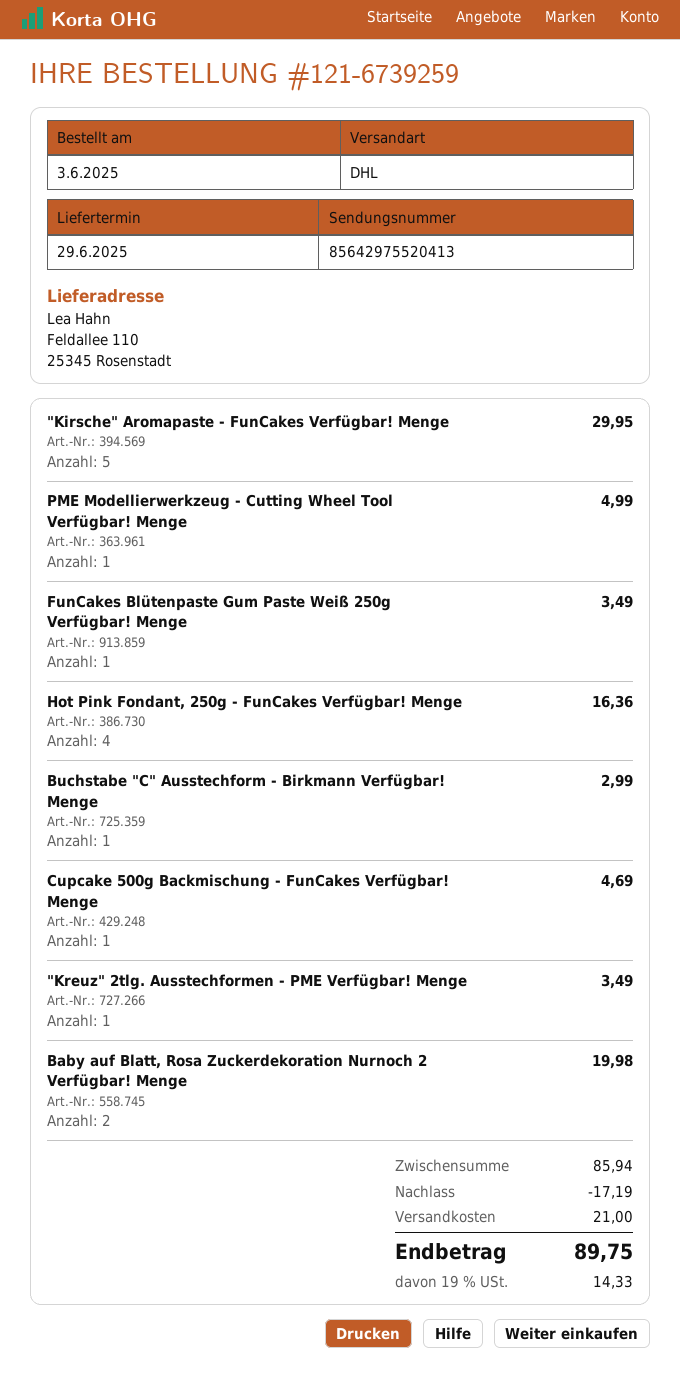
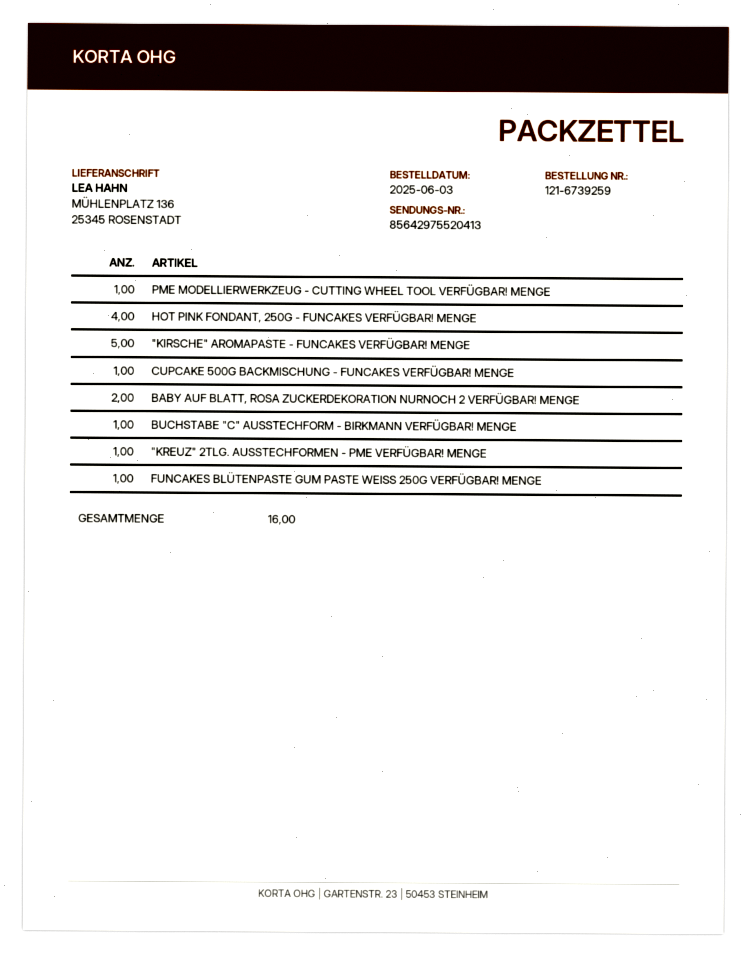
ship to: Feldallee 110, 25345 Rosenstadt -> MÜHLENPLATZ 136, 25345 ROSENSTADT

